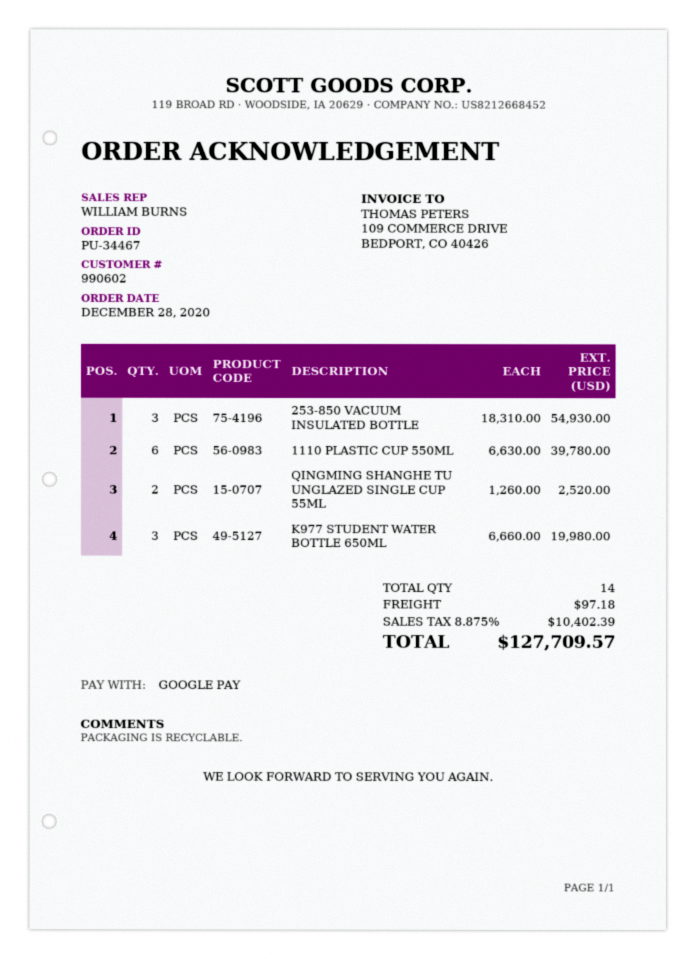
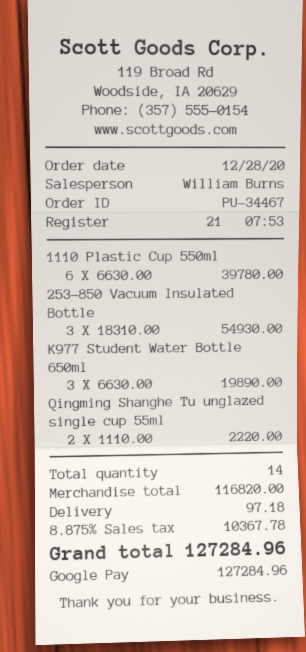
QINGMING SHANGHE TU UNGLAZED SINGLE CUP 55ML: 2 x 1260.00 = 2520.00 -> 2 x 1110.00 = 2220.00
K977 STUDENT WATER BOTTLE 650ML: 3 x 6660.00 = 19980.00 -> 3 x 6630.00 = 19890.00
tax: 8.875% = 10402.39 -> 8.875% = 10367.78
total: 127709.57 -> 127284.96

